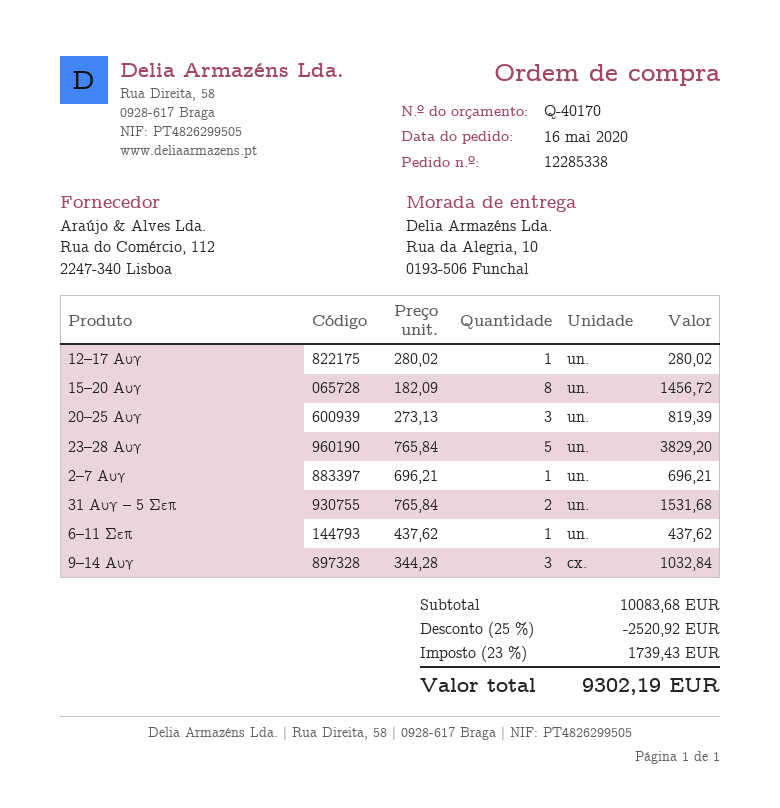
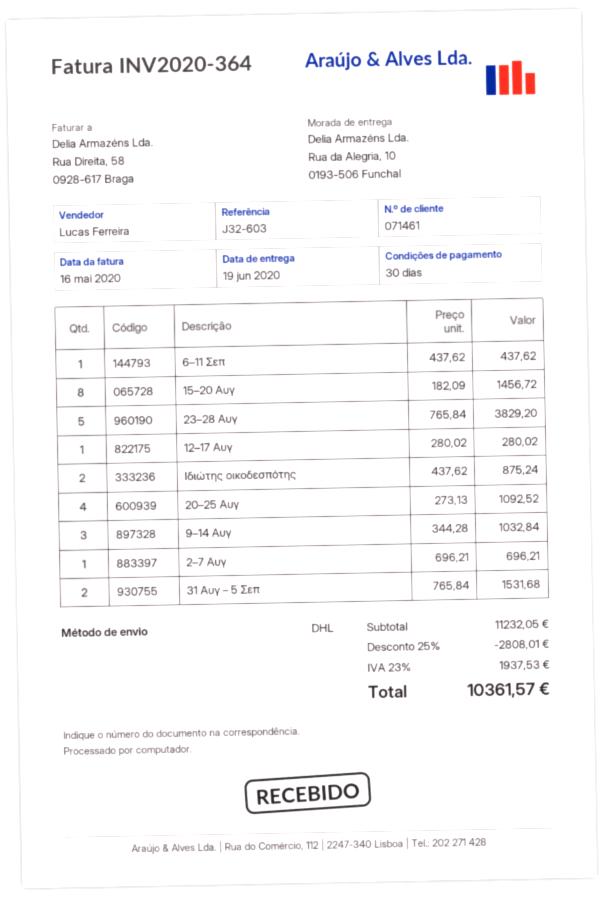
20–25 Αυγ: 3 x 273.13 = 819.39 -> 4 x 273.13 = 1092.52
Ιδιώτης οικοδεσπότης: none -> 2 x 437.62 = 875.24
subtotal: 10083.68 -> 11232.05
discount: 25% = 2520.92 -> 25% = 2808.01
tax: 23% = 1739.43 -> 23% = 1937.53
total: 9302.19 -> 10361.57

